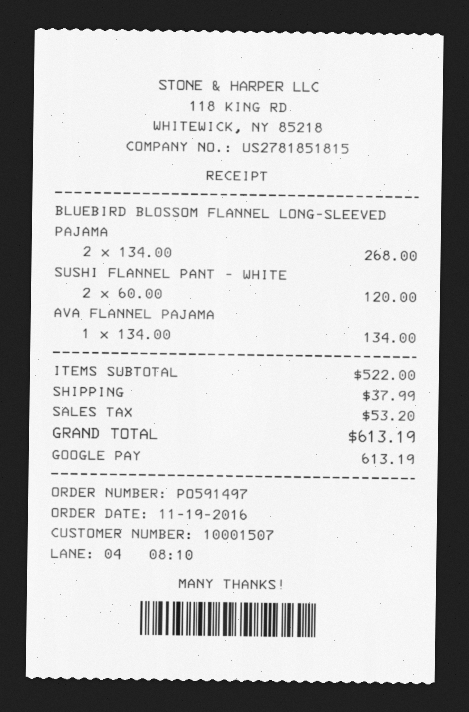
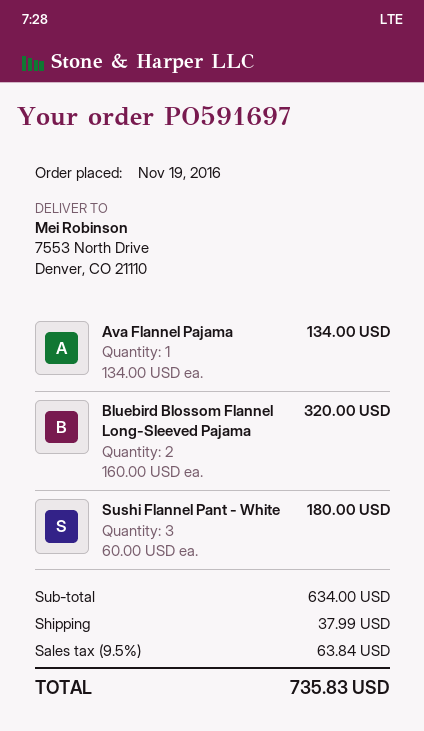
order number: PO591497 -> PO591697
BLUEBIRD BLOSSOM FLANNEL LONG-SLEEVED PAJAMA: 2 x 134.00 = 268.00 -> 2 x 160.00 = 320.00
SUSHI FLANNEL PANT - WHITE: 2 x 60.00 = 120.00 -> 3 x 60.00 = 180.00
subtotal: 522.00 -> 634.00
tax: 53.20 -> 63.84
total: 613.19 -> 735.83

